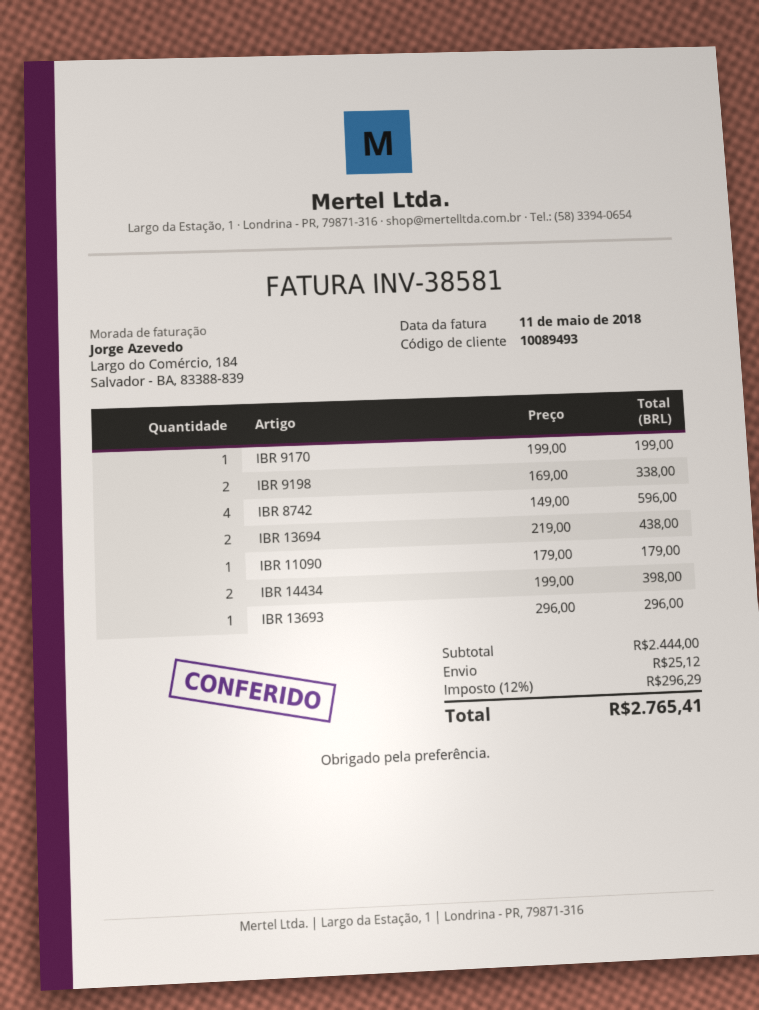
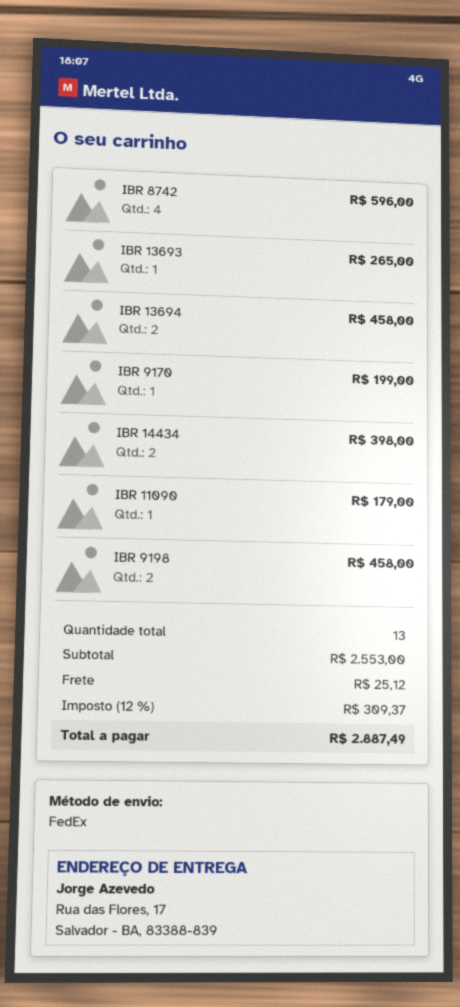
IBR 9198: 2 for 338.00 -> 2 for 458.00
IBR 13694: 2 for 438.00 -> 2 for 458.00
IBR 13693: 1 for 296.00 -> 1 for 265.00
subtotal: 2444.00 -> 2553.00
tax: 12% = 296.29 -> 12% = 309.37
total: 2765.41 -> 2887.49

